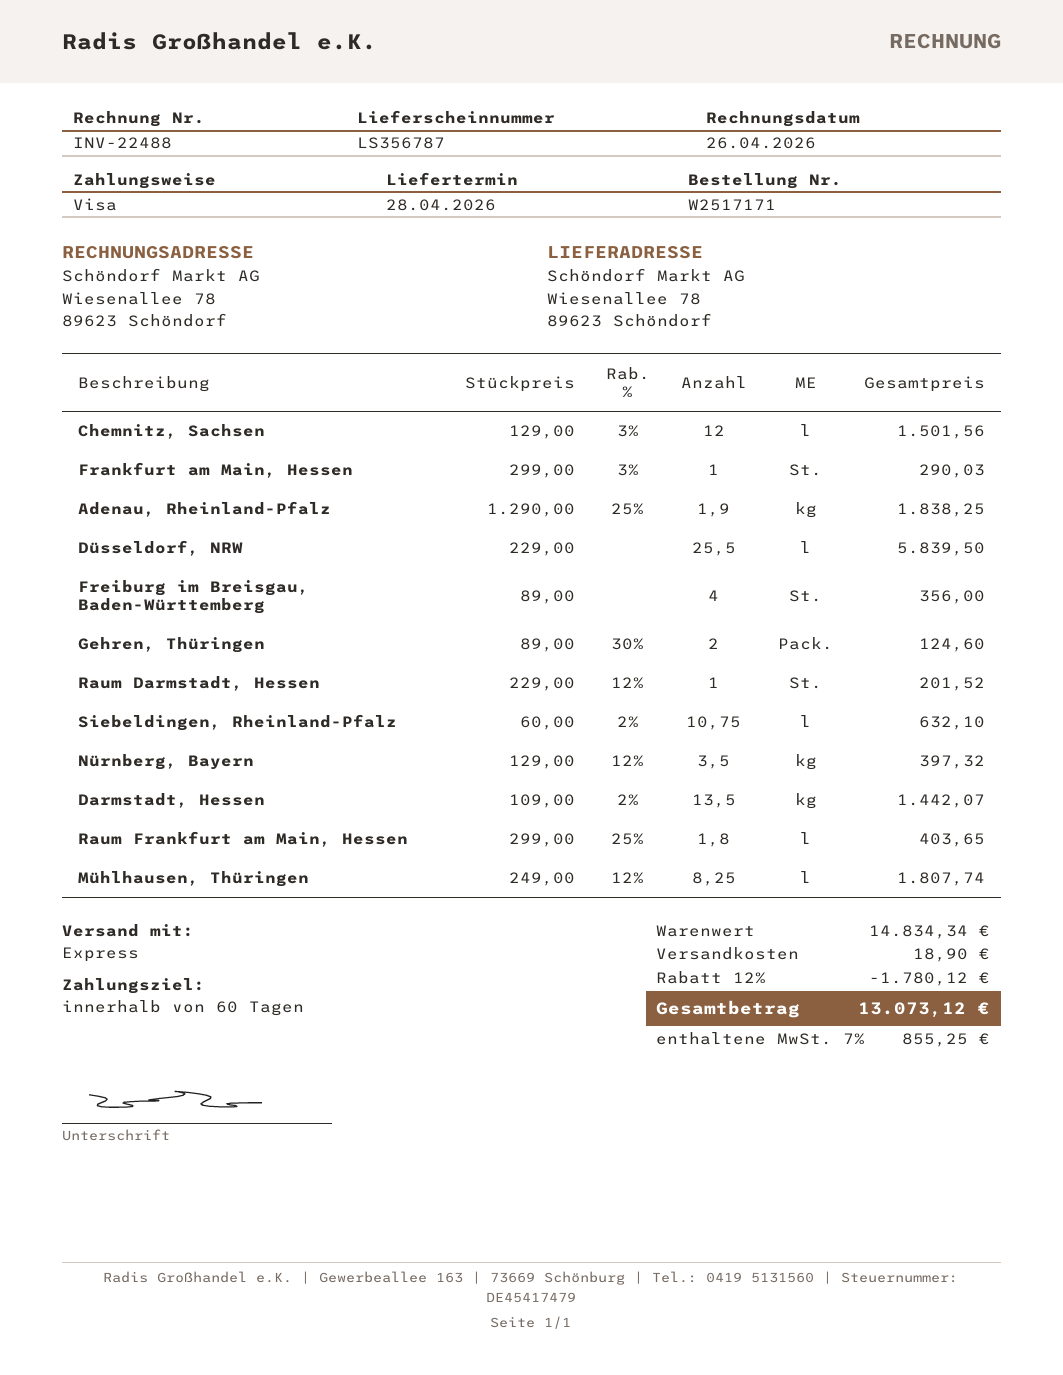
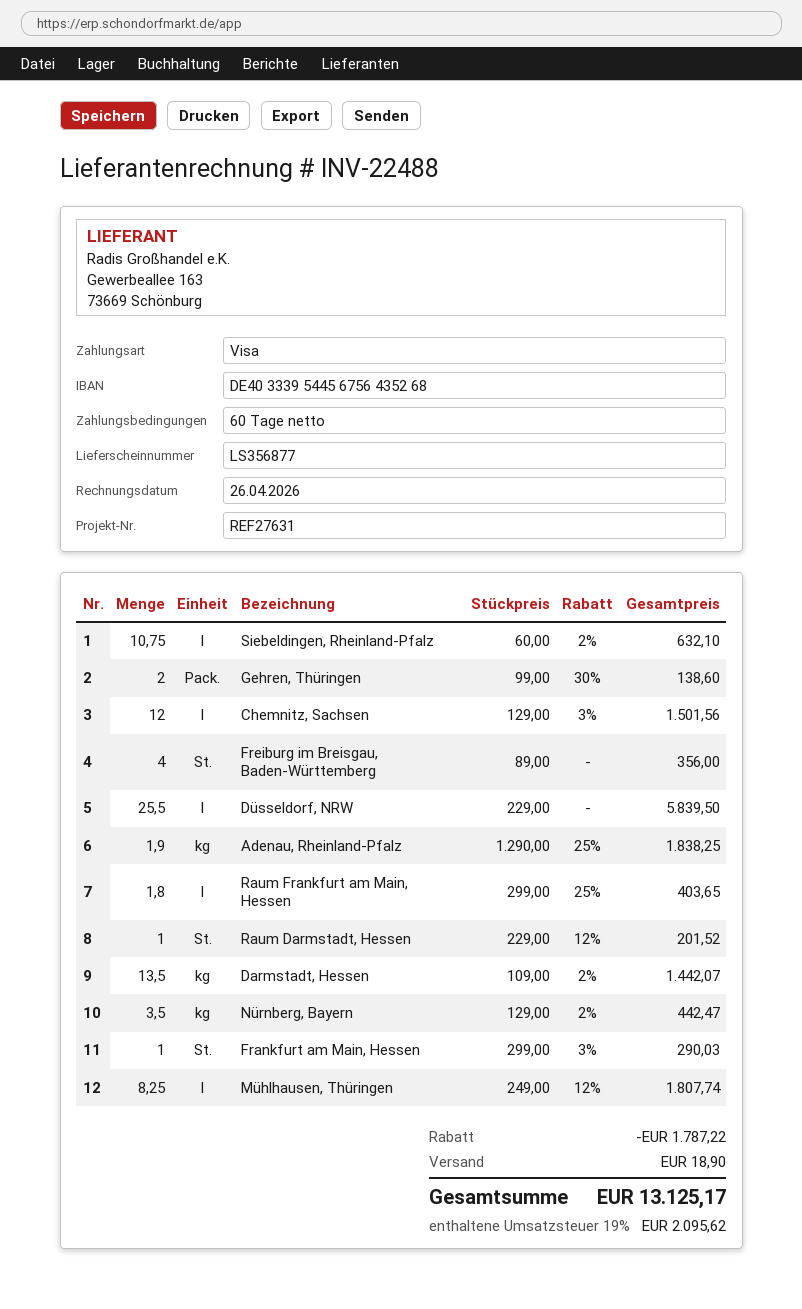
delivery note number: LS356787 -> LS356877
Gehren, Thüringen: 2 x 89.00 - 30% = 124.60 -> 2 x 99.00 - 30% = 138.60
Nürnberg, Bayern: 3.5 x 129.00 - 12% = 397.32 -> 3.5 x 129.00 - 2% = 442.47
discount: 1780.12 -> 1787.22
tax: 7% = 855.25 -> 19% = 2095.62
total: 13073.12 -> 13125.17

